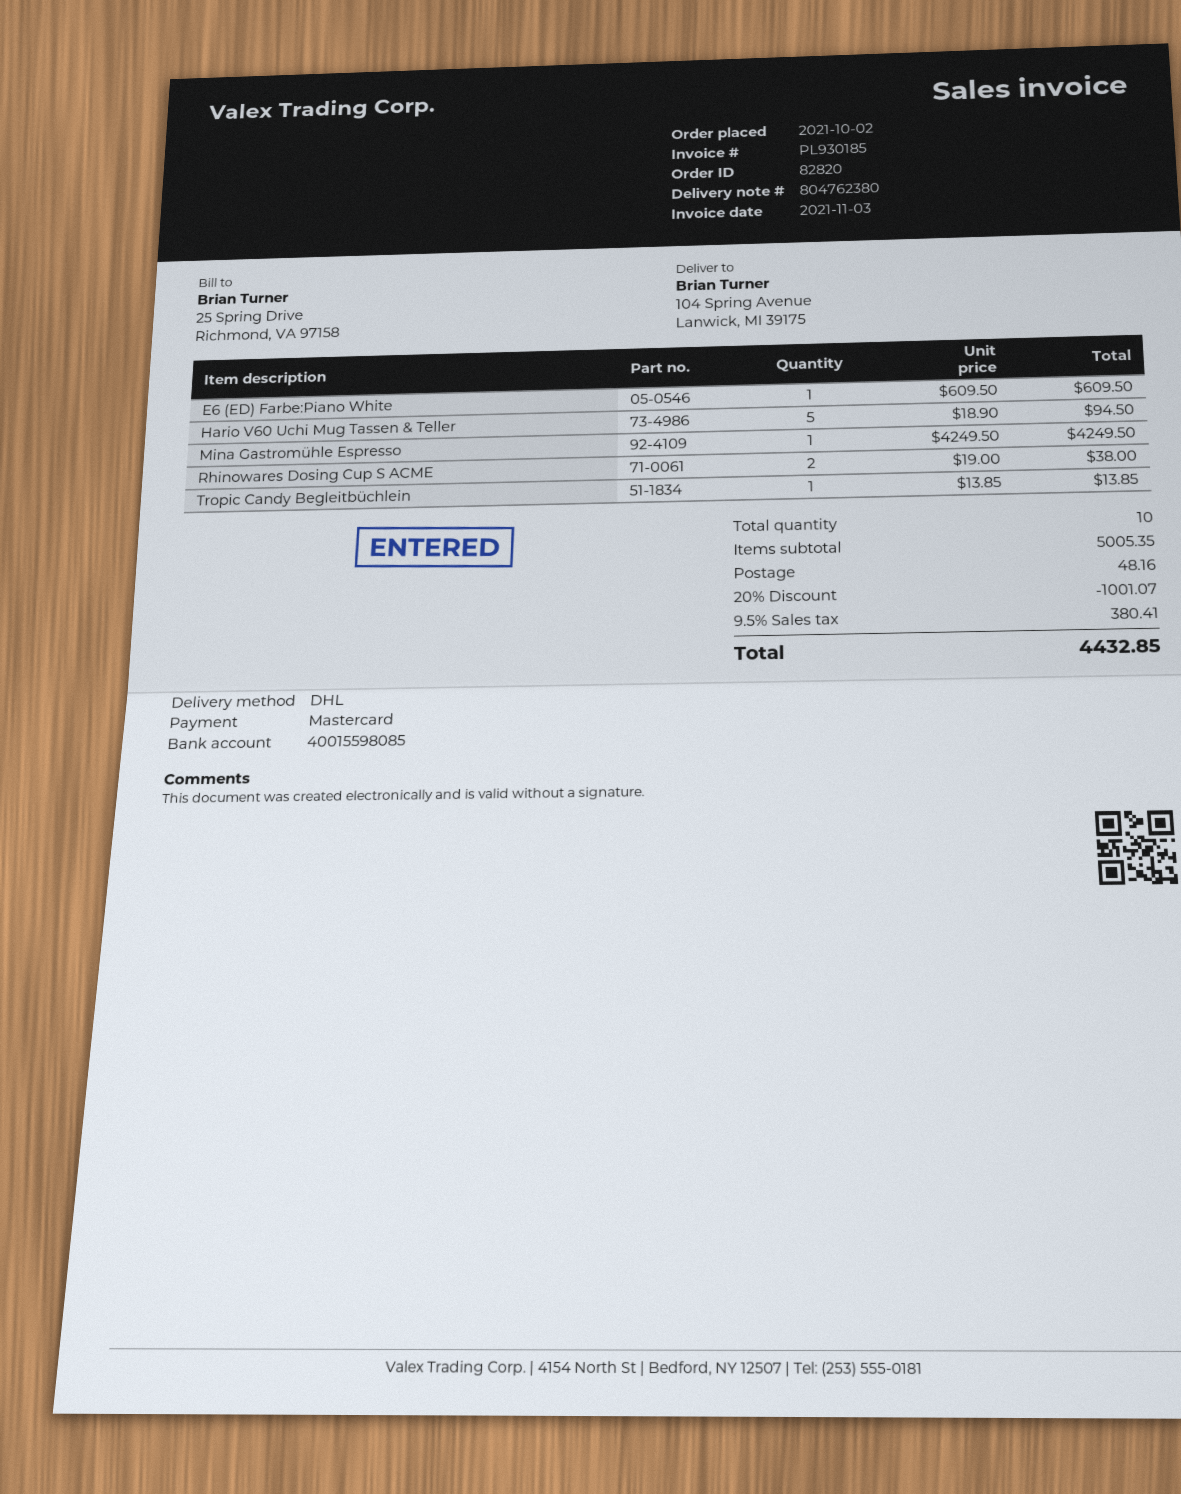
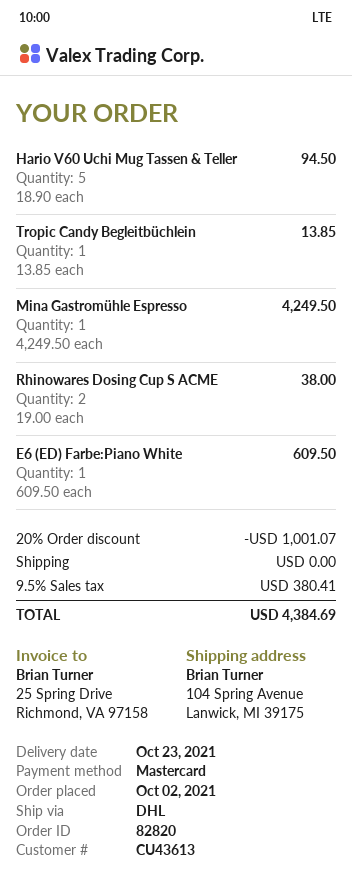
shipping: 48.16 -> 0.00
total: 4432.85 -> 4384.69

